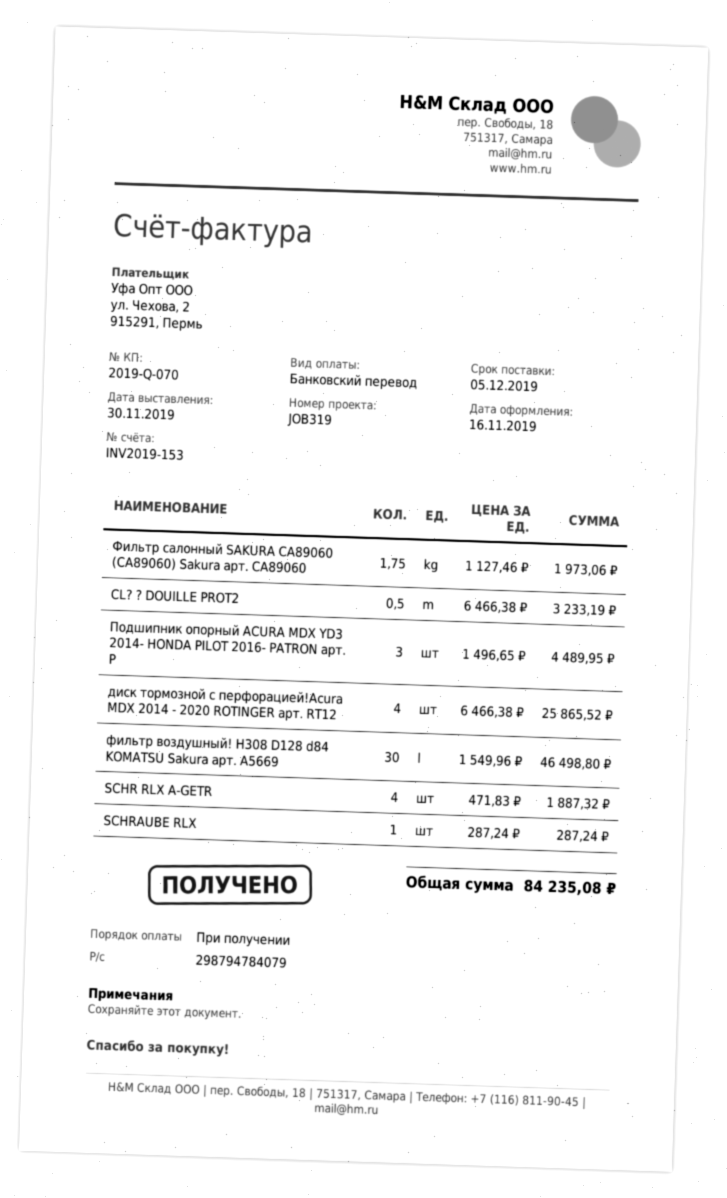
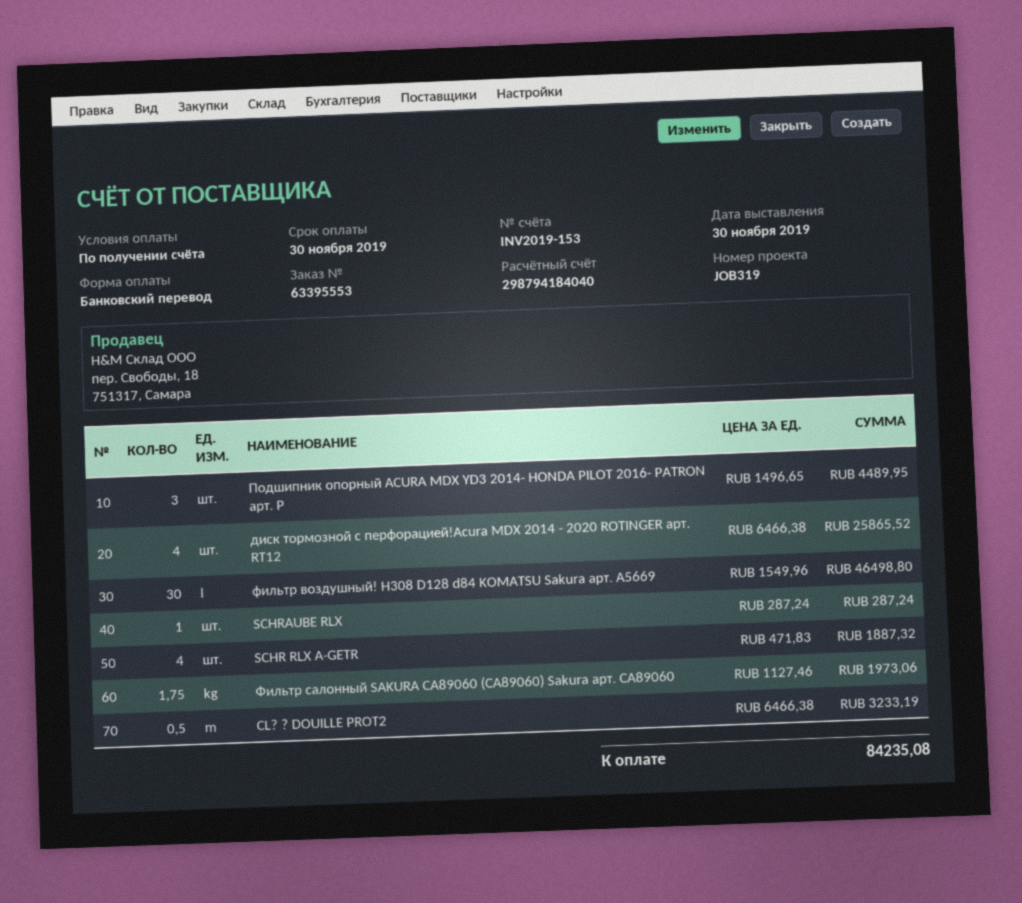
bank account: 298794784079 -> 298794184040

